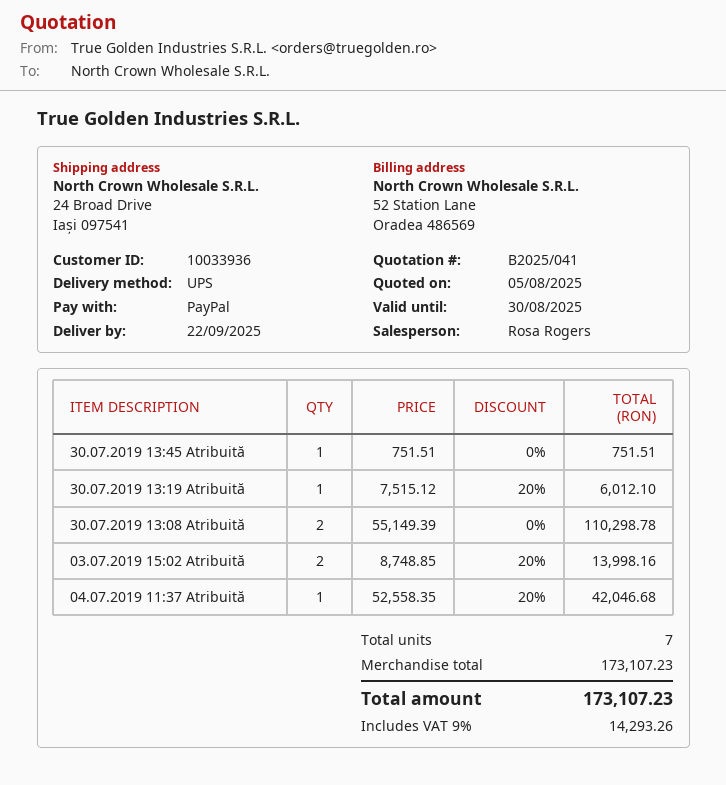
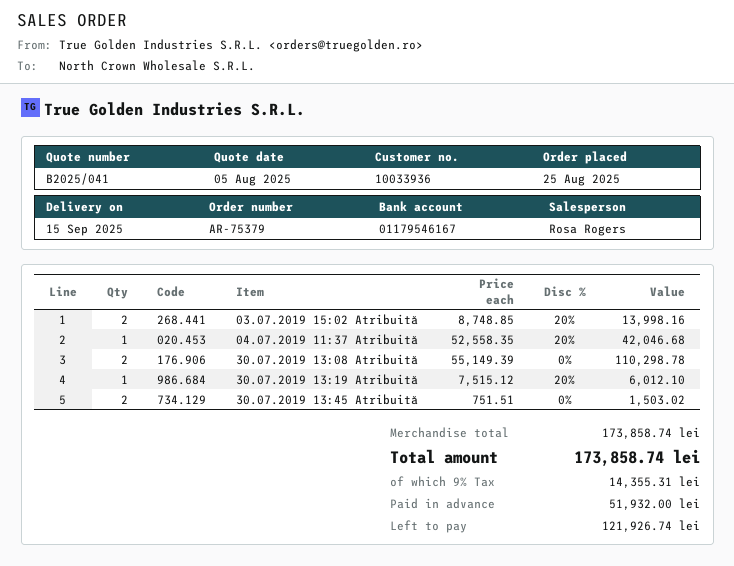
delivery date: 2025-09-22 -> 2025-09-15
30.07.2019 13:45 Atribuită: 1 x 751.51 = 751.51 -> 2 x 751.51 = 1503.02
subtotal: 173107.23 -> 173858.74
tax: 9% = 14293.26 -> 9% = 14355.31
total: 173107.23 -> 173858.74

